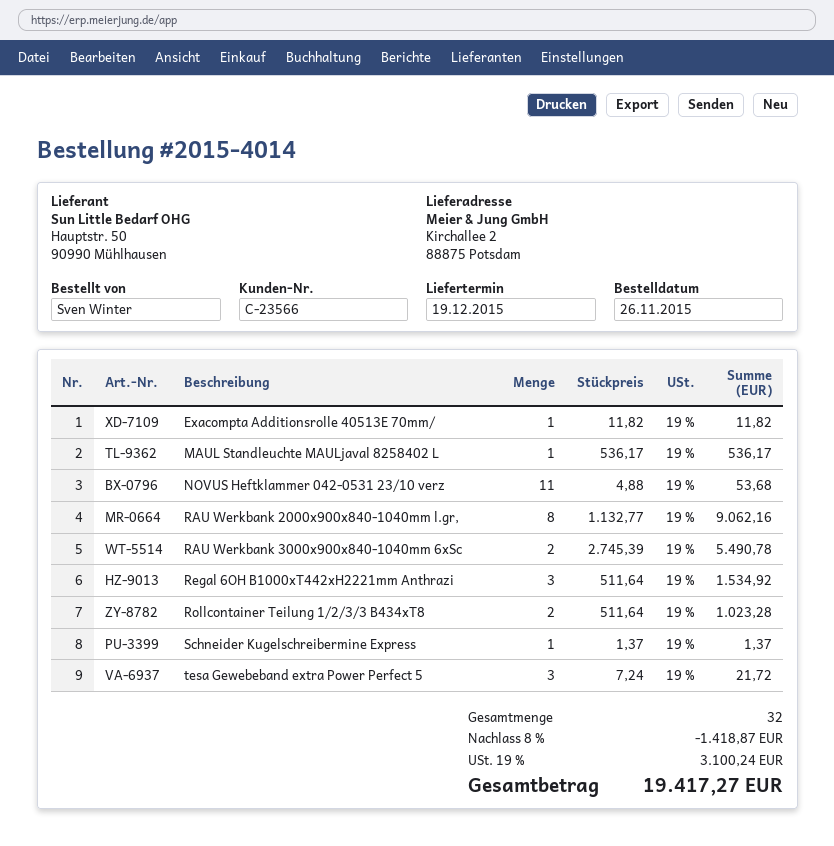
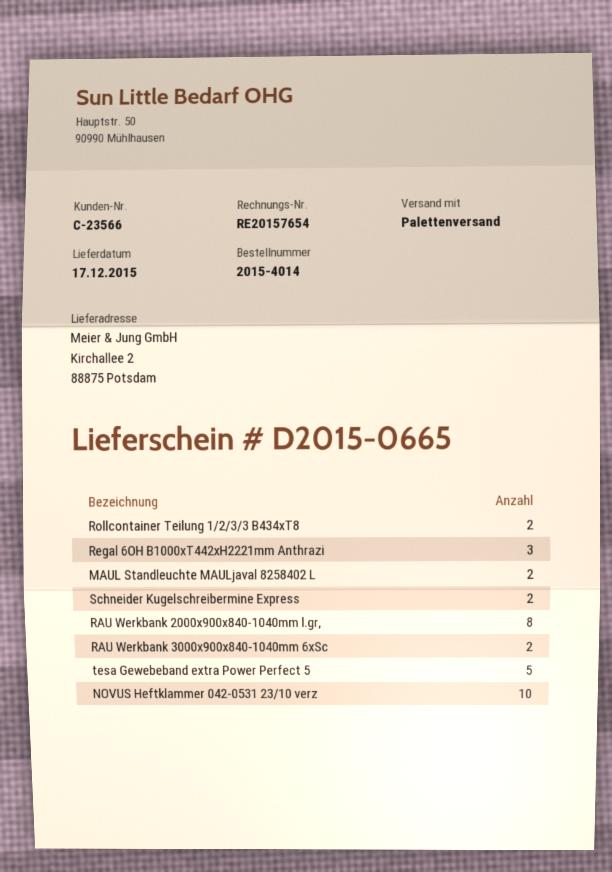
delivery date: 2015-12-19 -> 2015-12-17
Exacompta Additionsrolle 40513E 70mm/: 1 -> none
MAUL Standleuchte MAULjaval 8258402 L: 1 -> 2
NOVUS Heftklammer 042-0531 23/10 verz: 11 -> 10
Schneider Kugelschreibermine Express: 1 -> 2
tesa Gewebeband extra Power Perfect 5: 3 -> 5

